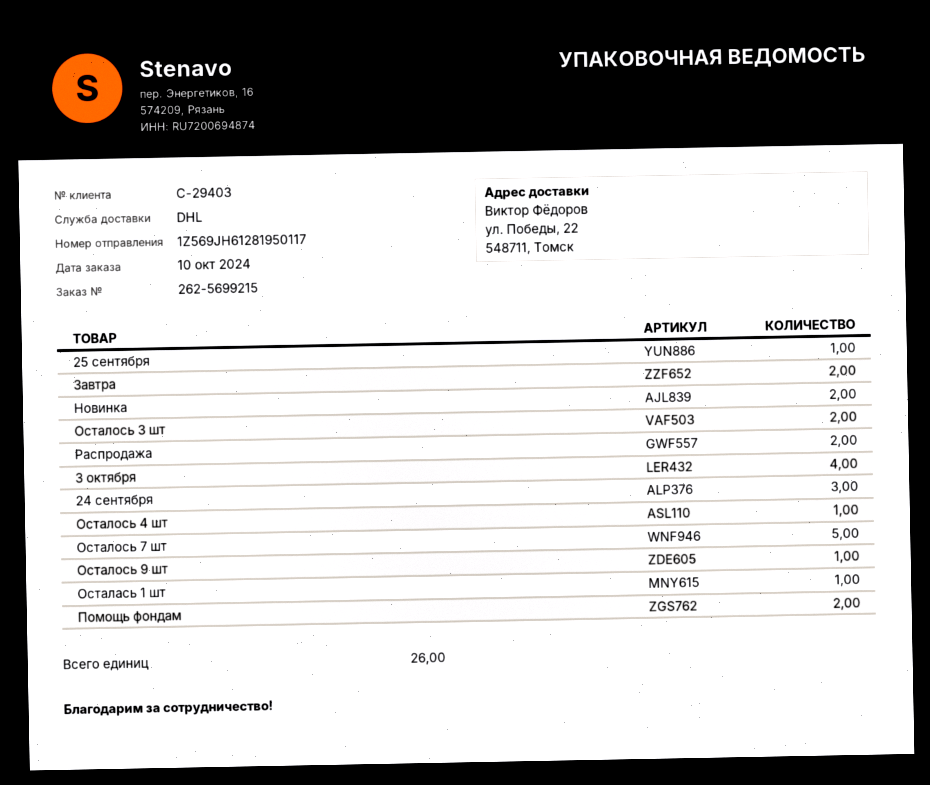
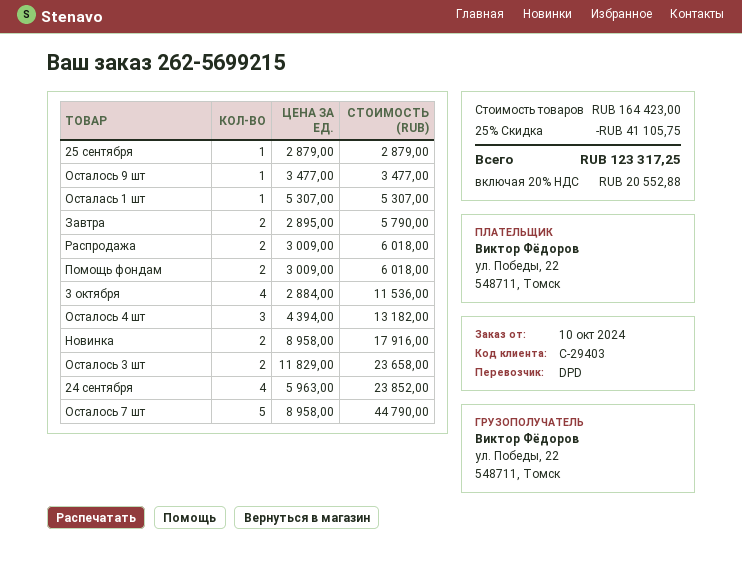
shipping method: DHL -> DPD
24 сентября: 3 -> 4
Осталось 4 шт: 1 -> 3

